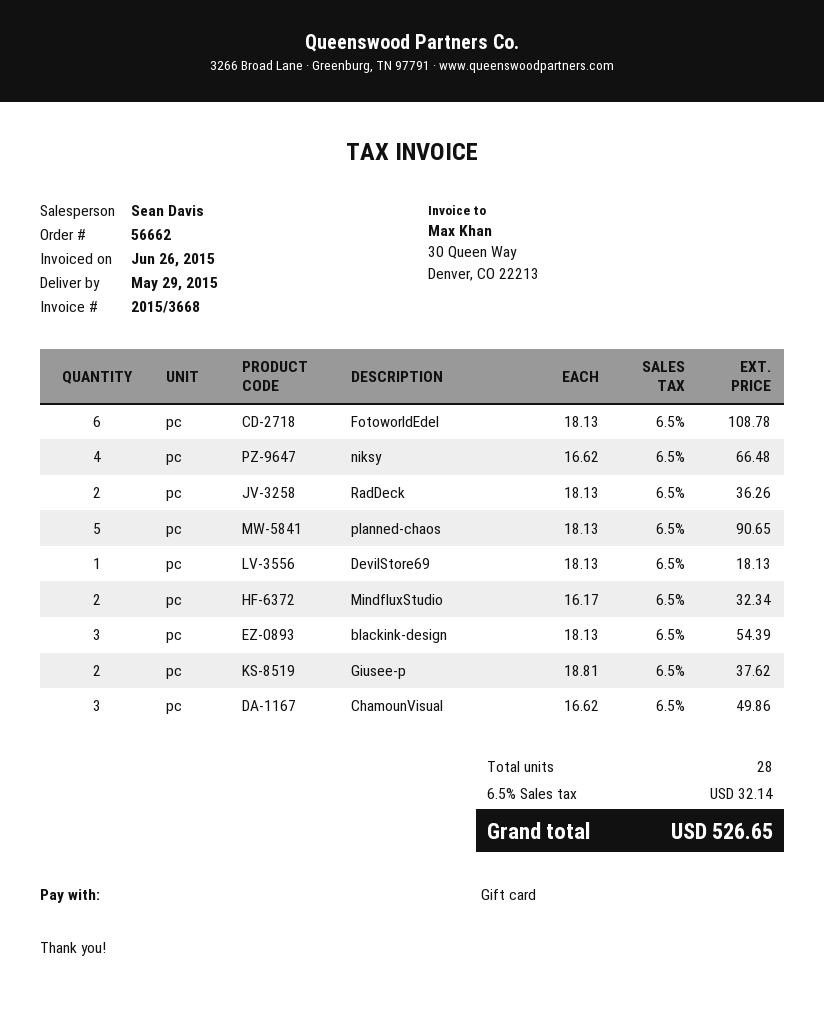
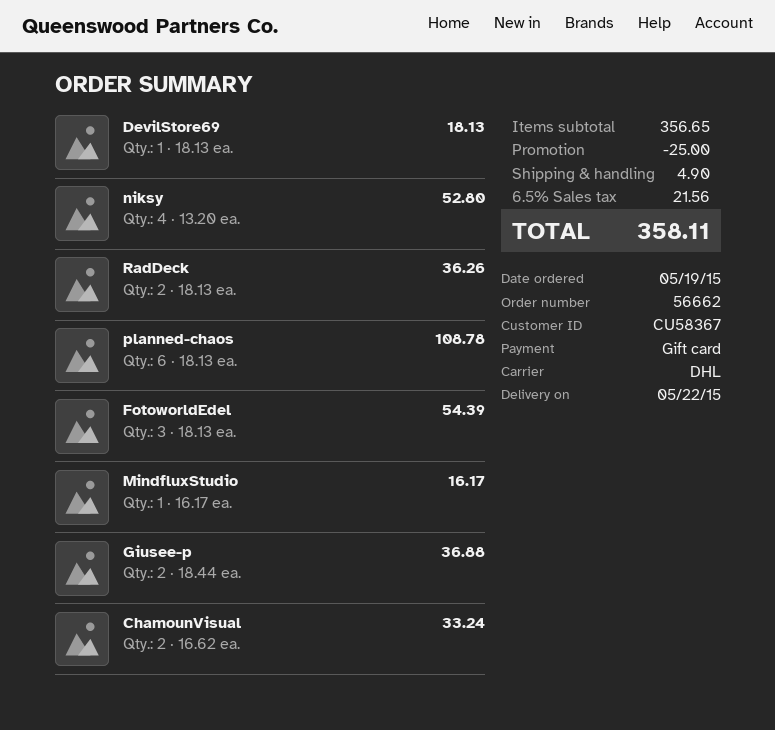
delivery date: 2015-05-29 -> 2015-05-22
FotoworldEdel: 6 x 18.13 = 108.78 -> 3 x 18.13 = 54.39
niksy: 4 x 16.62 = 66.48 -> 4 x 13.20 = 52.80
planned-chaos: 5 x 18.13 = 90.65 -> 6 x 18.13 = 108.78
MindfluxStudio: 2 x 16.17 = 32.34 -> 1 x 16.17 = 16.17
blackink-design: 3 x 18.13 = 54.39 -> none
Giusee-p: 2 x 18.81 = 37.62 -> 2 x 18.44 = 36.88
ChamounVisual: 3 x 16.62 = 49.86 -> 2 x 16.62 = 33.24
discount: none -> 25.00
shipping: none -> 4.90
tax: 6.5% = 32.14 -> 6.5% = 21.56
total: 526.65 -> 358.11

